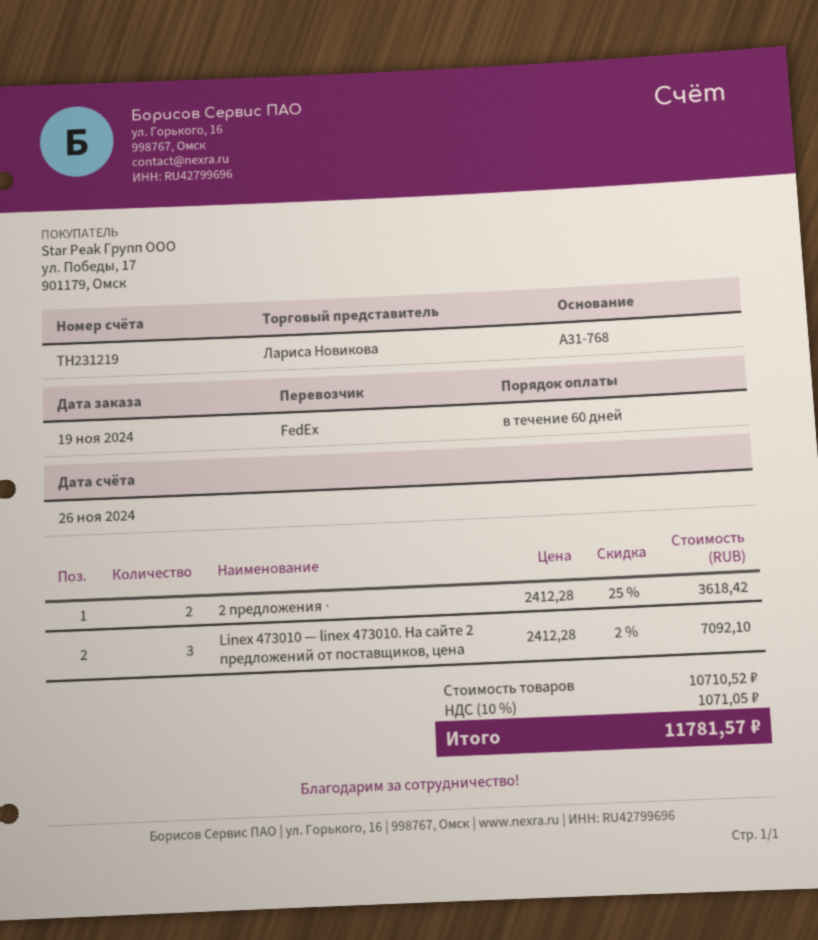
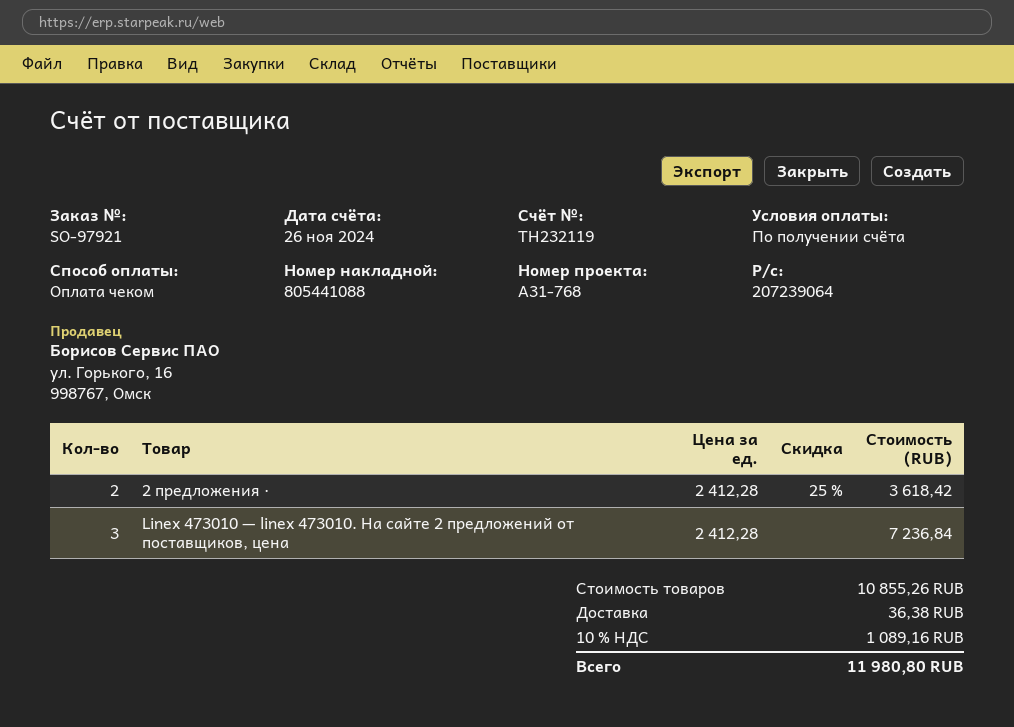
invoice number: TH231219 -> TH232119
payment terms: 60 days -> on receipt
Linex 473010 — linex 473010. На сайте 2 предложений от поставщиков, цена: 3 x 2412.28 - 2% = 7092.10 -> 3 x 2412.28 = 7236.84
subtotal: 10710.52 -> 10855.26
shipping: none -> 36.38
tax: 10% = 1071.05 -> 10% = 1089.16
total: 11781.57 -> 11980.80

